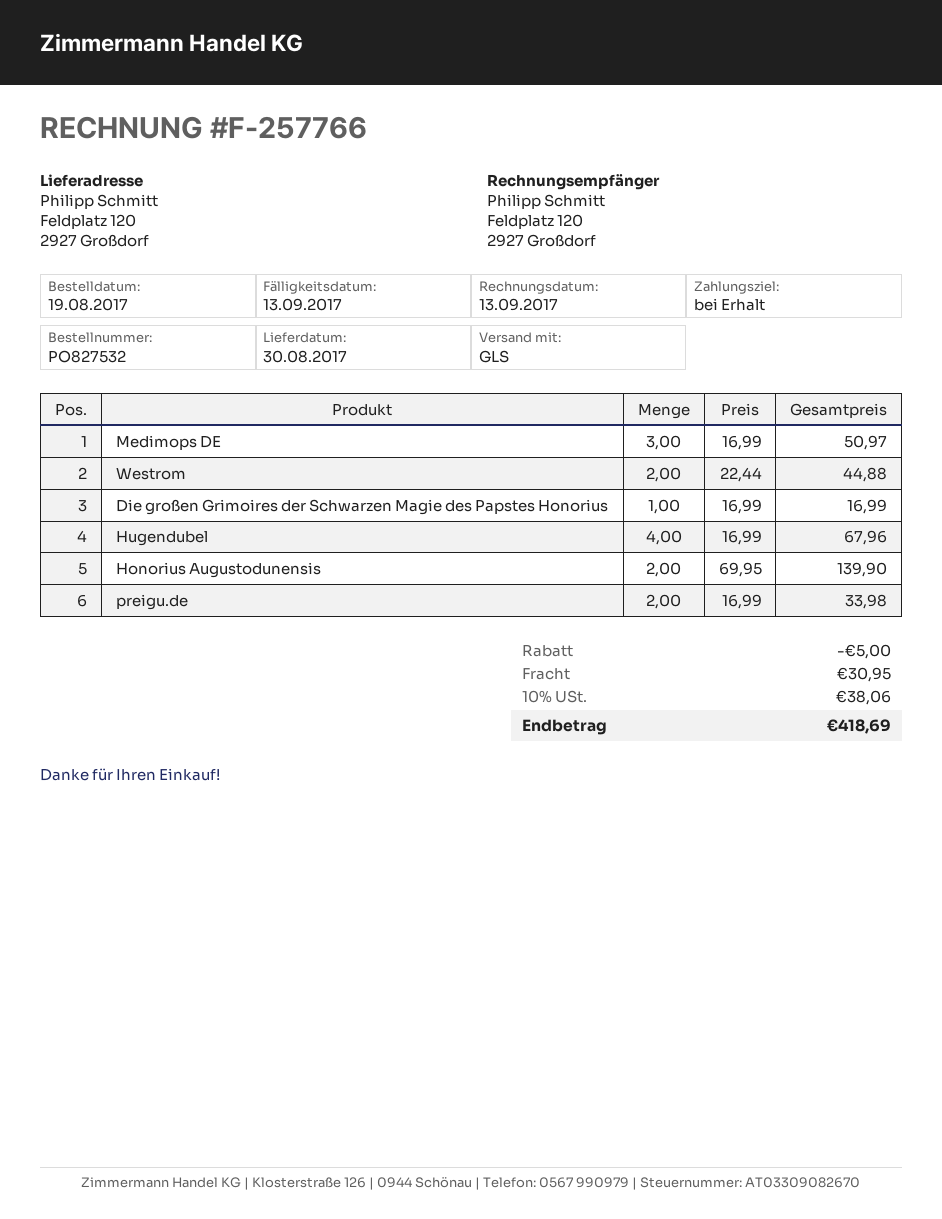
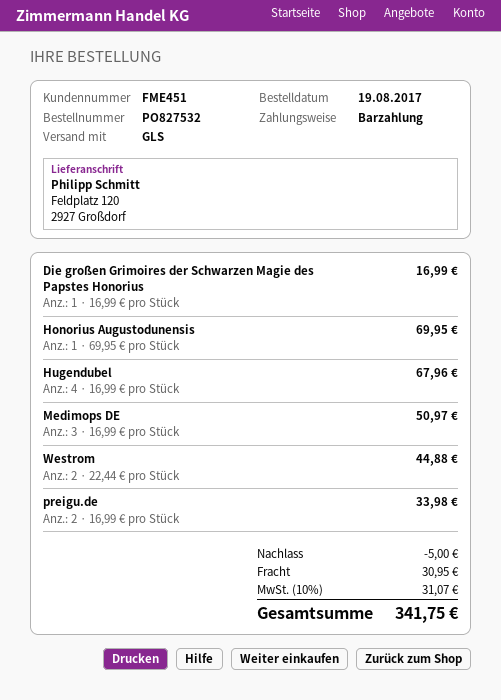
Honorius Augustodunensis: 2 x 69.95 = 139.90 -> 1 x 69.95 = 69.95
tax: 10% = 38.06 -> 10% = 31.07
total: 418.69 -> 341.75

